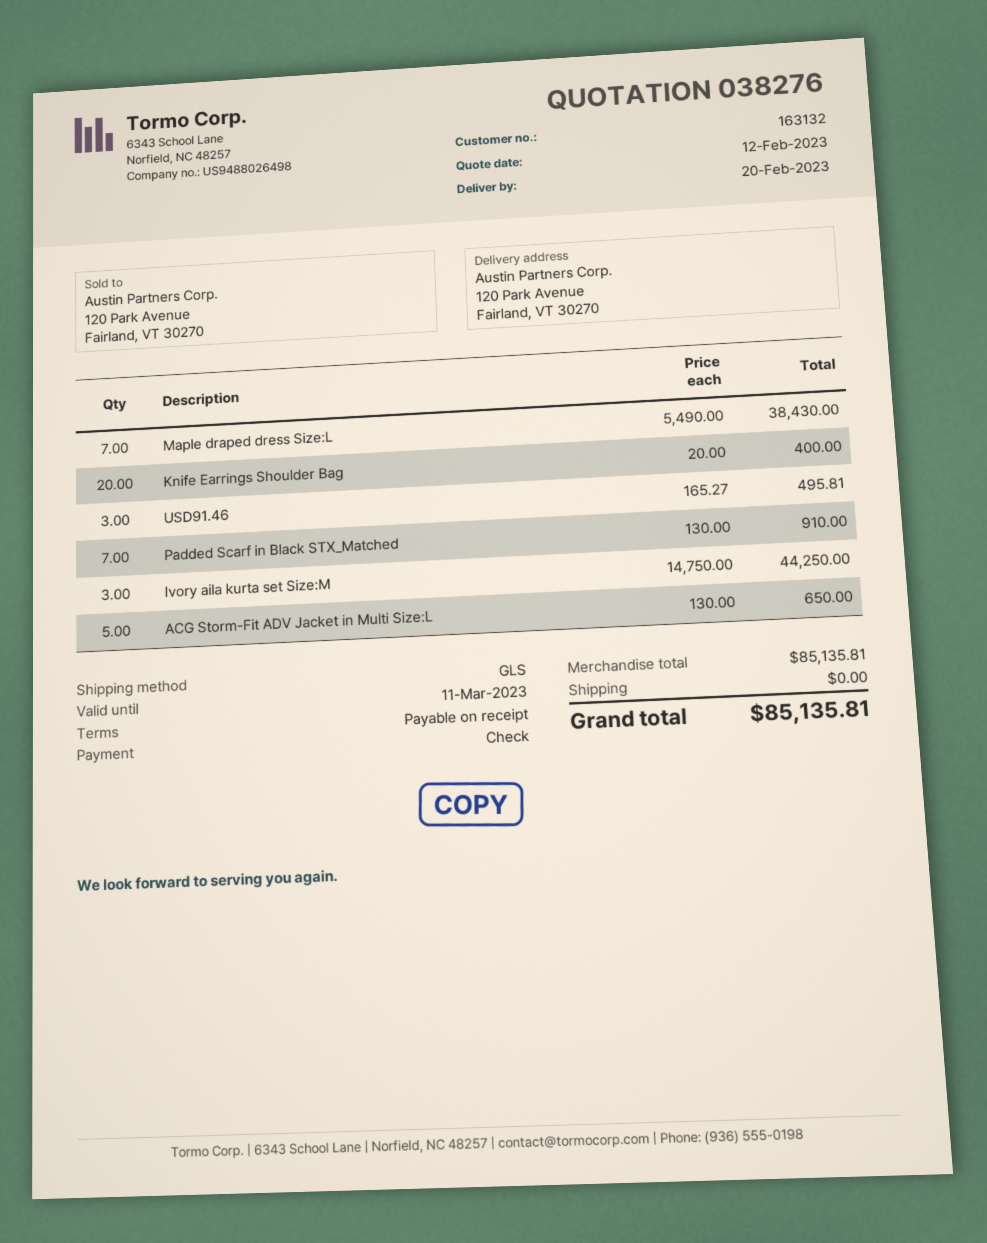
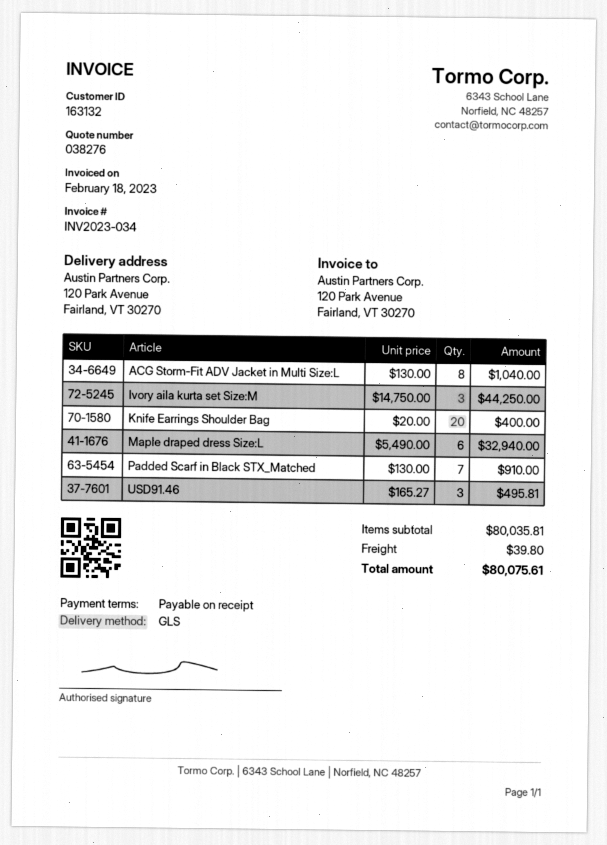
Maple draped dress Size:L: 7 x 5490.00 = 38430.00 -> 6 x 5490.00 = 32940.00
ACG Storm-Fit ADV Jacket in Multi Size:L: 5 x 130.00 = 650.00 -> 8 x 130.00 = 1040.00
subtotal: 85135.81 -> 80035.81
shipping: 0.00 -> 39.80
total: 85135.81 -> 80075.61

